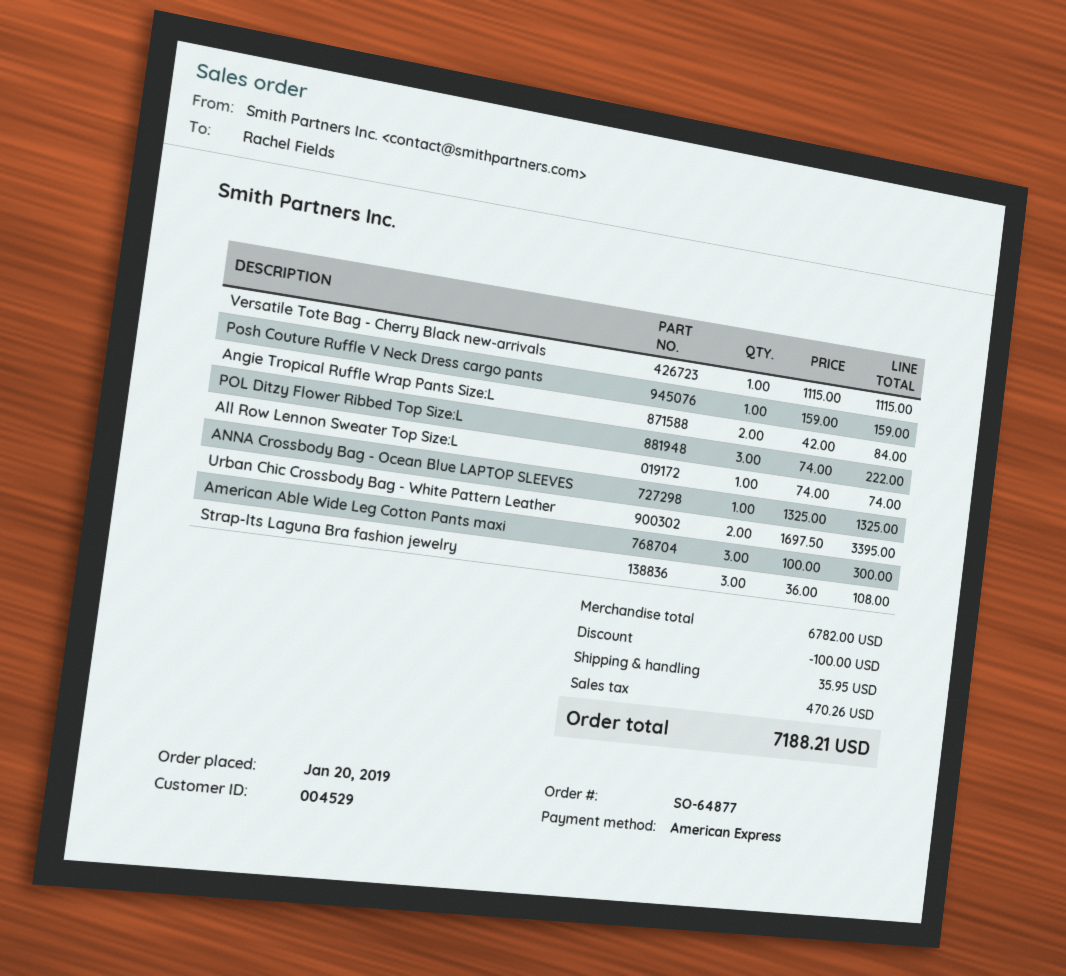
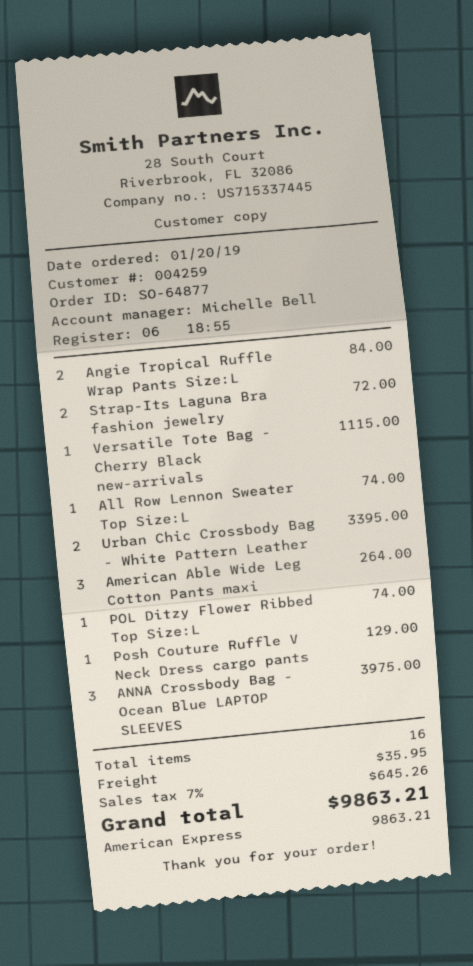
customer number: 004529 -> 004259
Posh Couture Ruffle V Neck Dress cargo pants: 1 for 159.00 -> 1 for 129.00
POL Ditzy Flower Ribbed Top Size:L: 3 for 222.00 -> 1 for 74.00
ANNA Crossbody Bag - Ocean Blue LAPTOP SLEEVES: 1 for 1325.00 -> 3 for 3975.00
American Able Wide Leg Cotton Pants maxi: 3 for 300.00 -> 3 for 264.00
Strap-Its Laguna Bra fashion jewelry: 3 for 108.00 -> 2 for 72.00
discount: 100.00 -> none
tax: 470.26 -> 645.26
total: 7188.21 -> 9863.21

